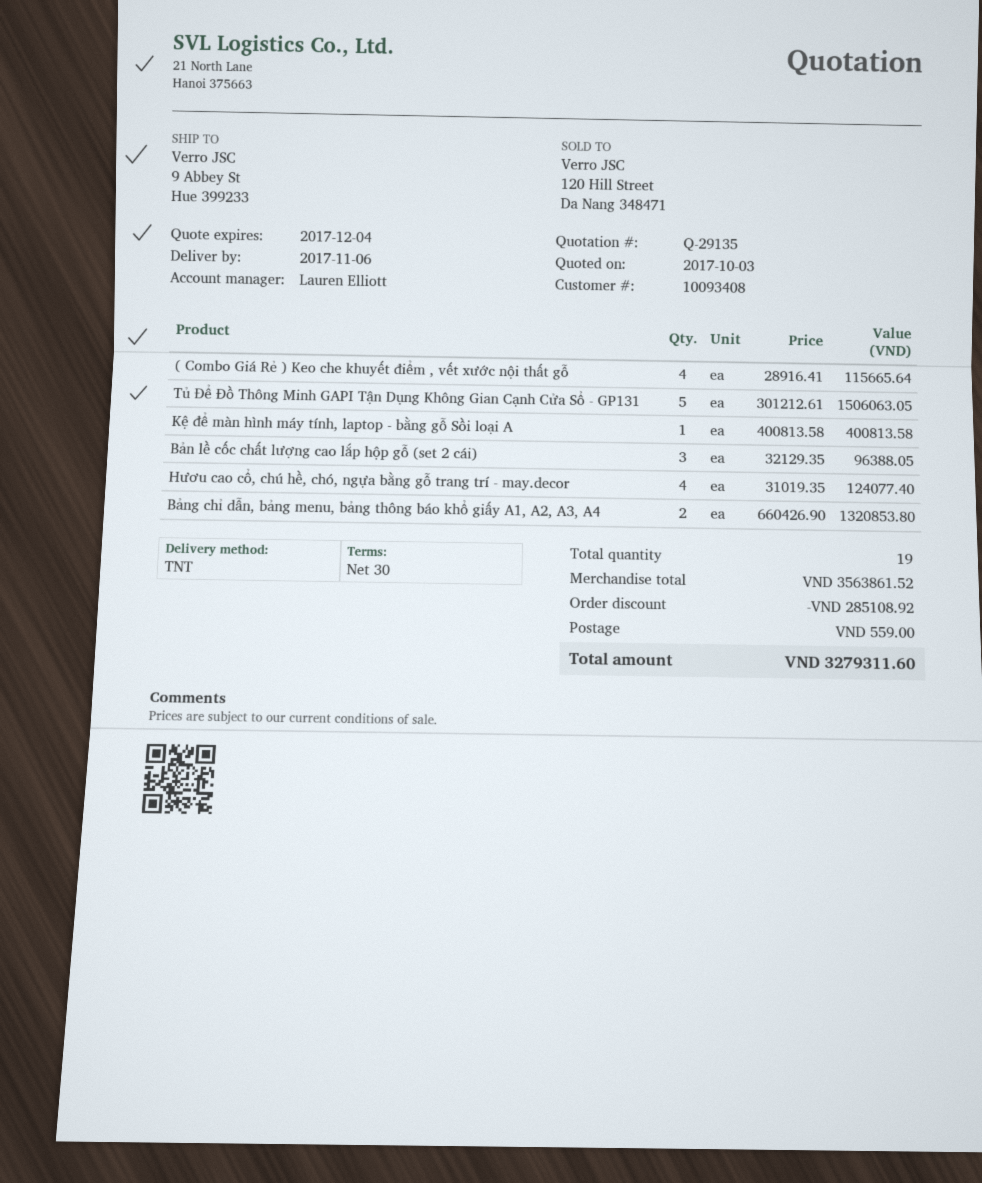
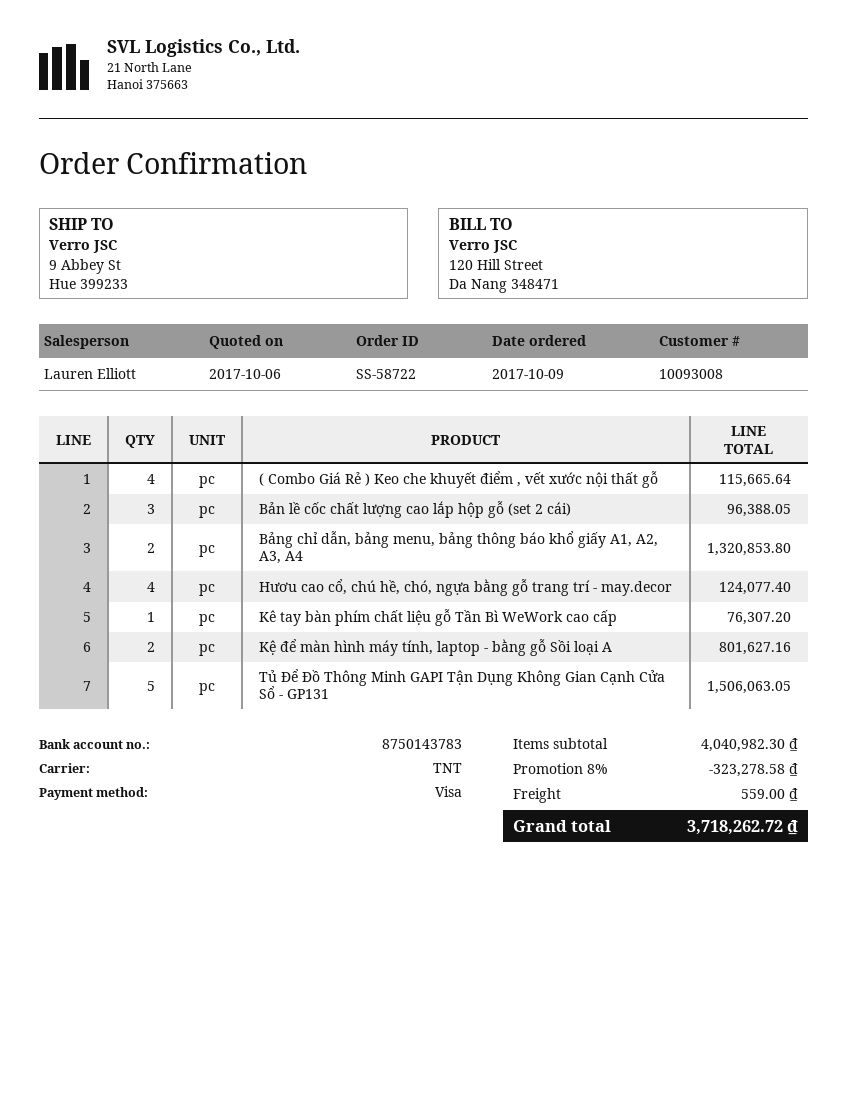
quote date: 2017-10-03 -> 2017-10-06
customer number: 10093408 -> 10093008
Kệ để màn hình máy tính, laptop - bằng gỗ Sồi loại A: 1 for 400813.58 -> 2 for 801627.16
Kê tay bàn phím chất liệu gỗ Tần Bì WeWork cao cấp: none -> 1 for 76307.20
subtotal: 3563861.52 -> 4040982.30
discount: 285108.92 -> 323278.58
total: 3279311.60 -> 3718262.72

